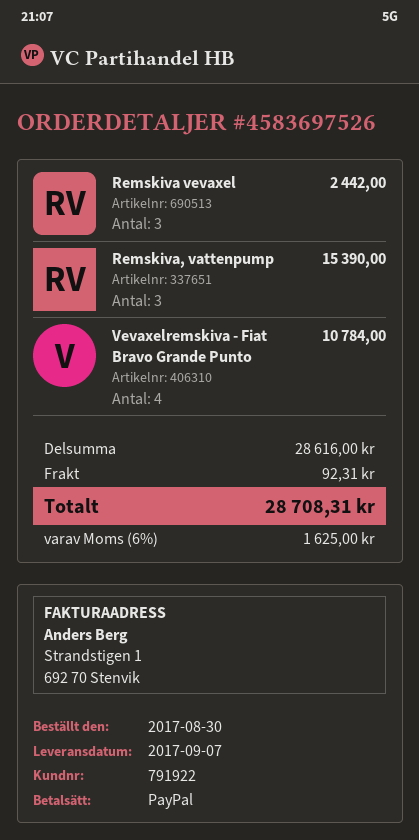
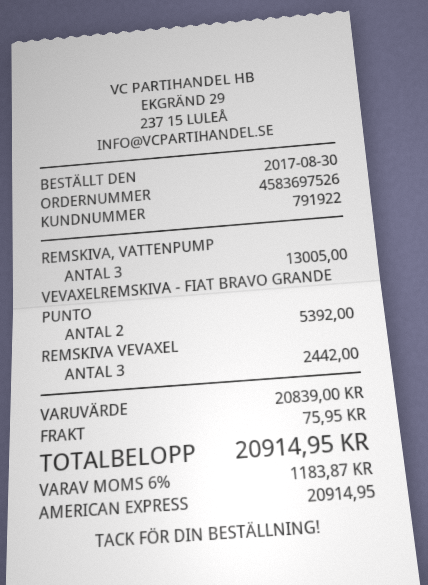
payment method: PayPal -> American Express
Remskiva, vattenpump: 3 for 15390.00 -> 3 for 13005.00
Vevaxelremskiva - Fiat Bravo Grande Punto: 4 for 10784.00 -> 2 for 5392.00
subtotal: 28616.00 -> 20839.00
shipping: 92.31 -> 75.95
tax: 6% = 1625.00 -> 6% = 1183.87
total: 28708.31 -> 20914.95

